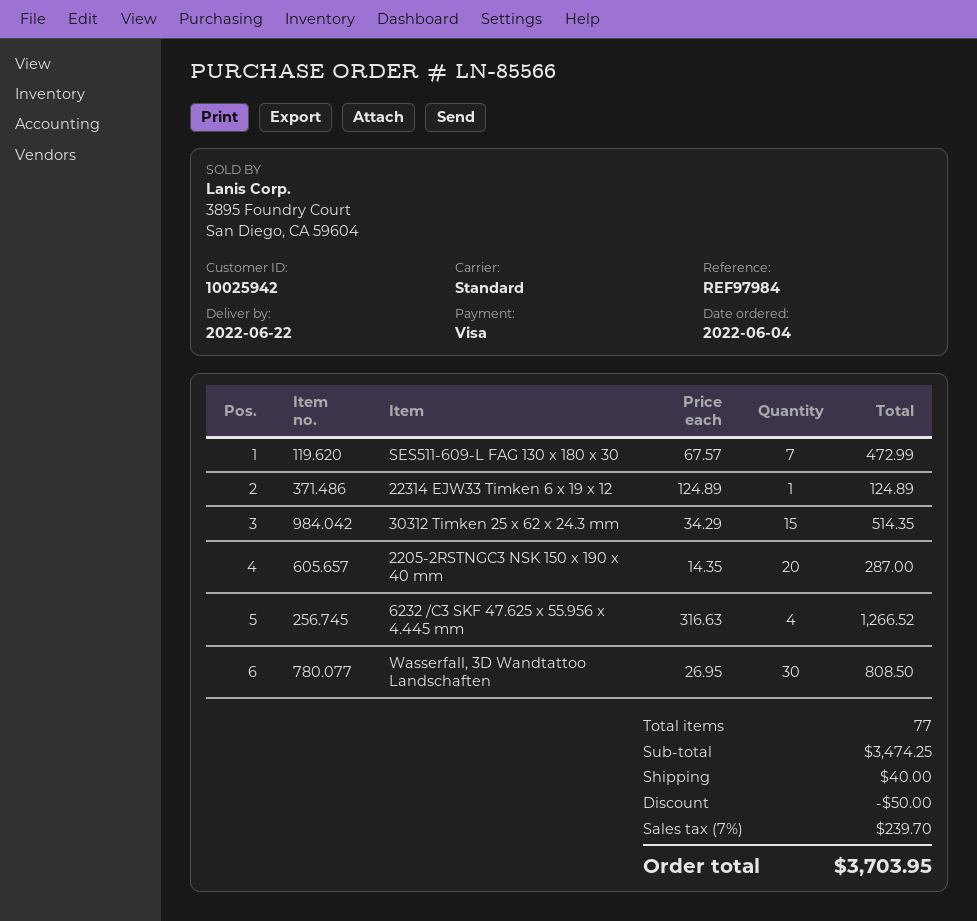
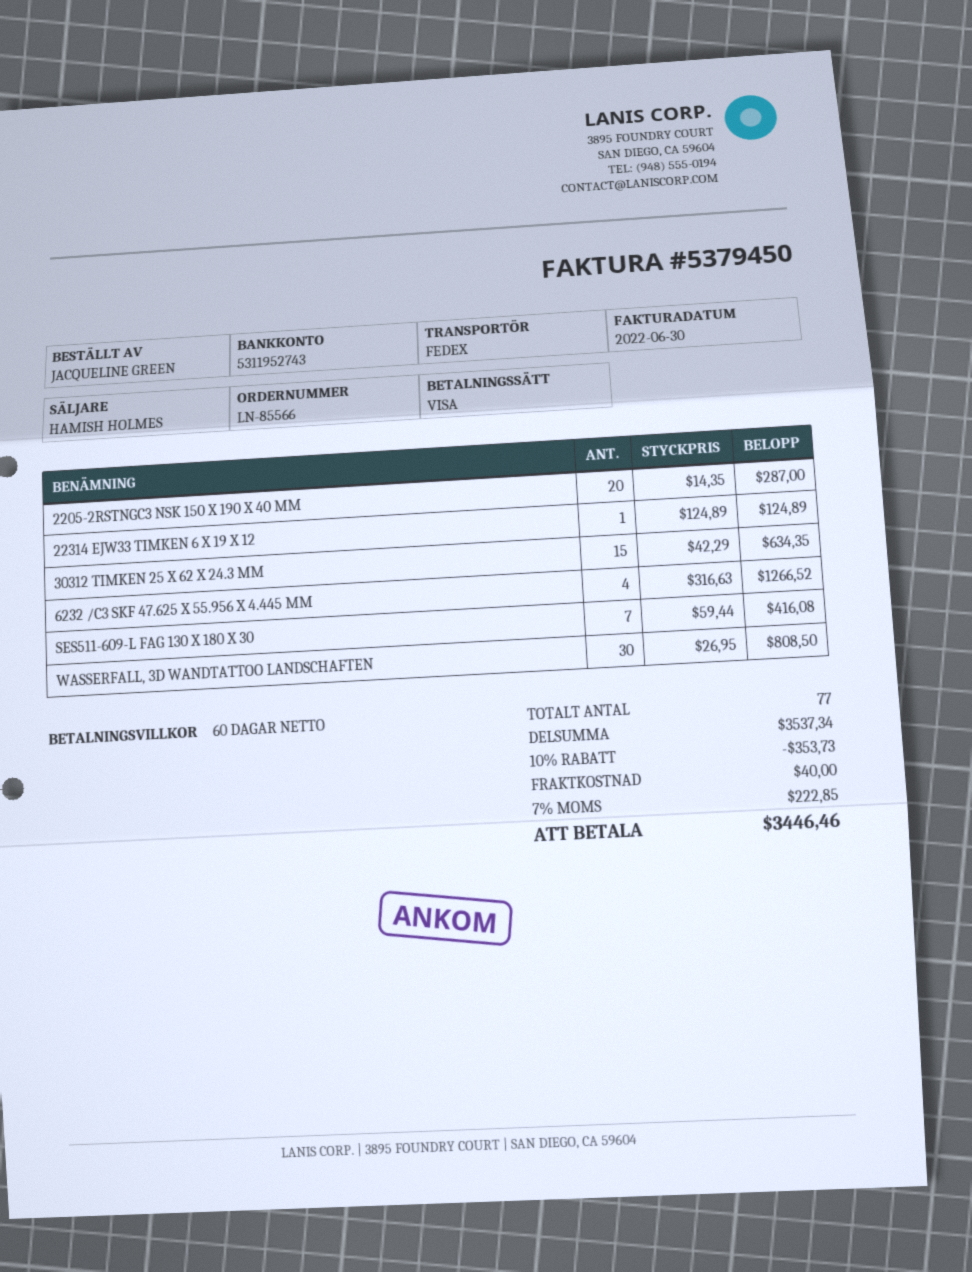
shipping method: standard -> FedEx
SES511-609-L FAG 130 x 180 x 30: 7 x 67.57 = 472.99 -> 7 x 59.44 = 416.08
30312 Timken 25 x 62 x 24.3 mm: 15 x 34.29 = 514.35 -> 15 x 42.29 = 634.35
subtotal: 3474.25 -> 3537.34
discount: 50.00 -> 353.73
tax: 7% = 239.70 -> 7% = 222.85
total: 3703.95 -> 3446.46

